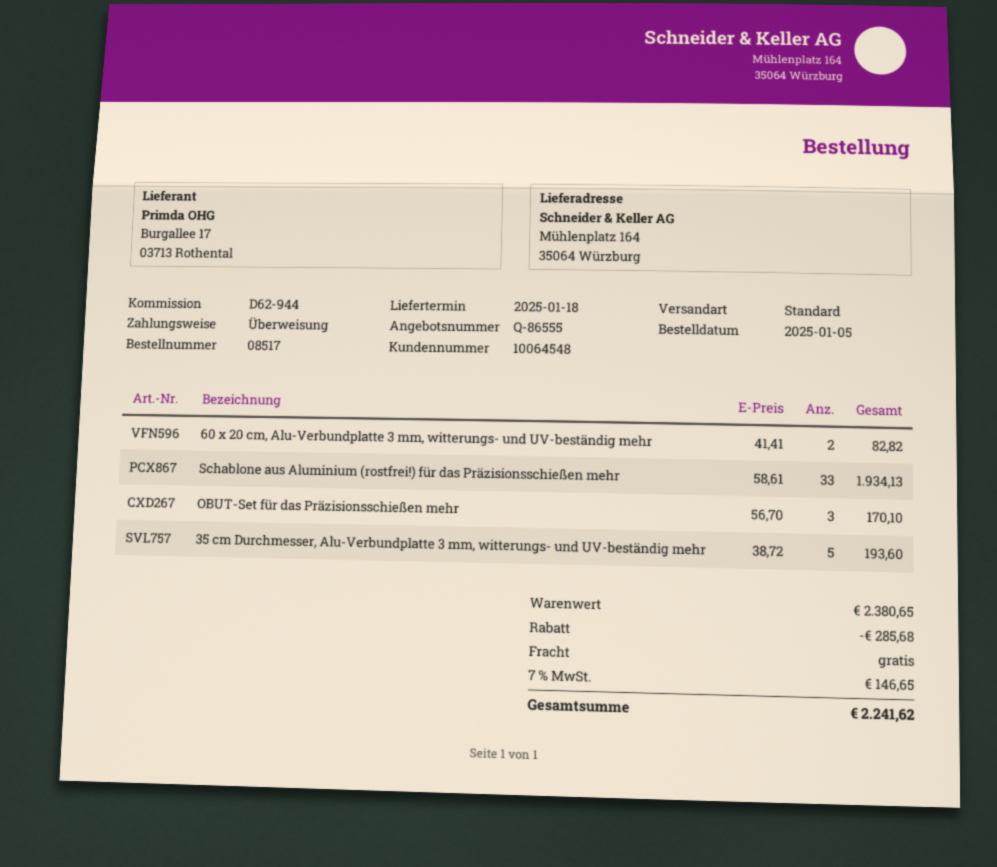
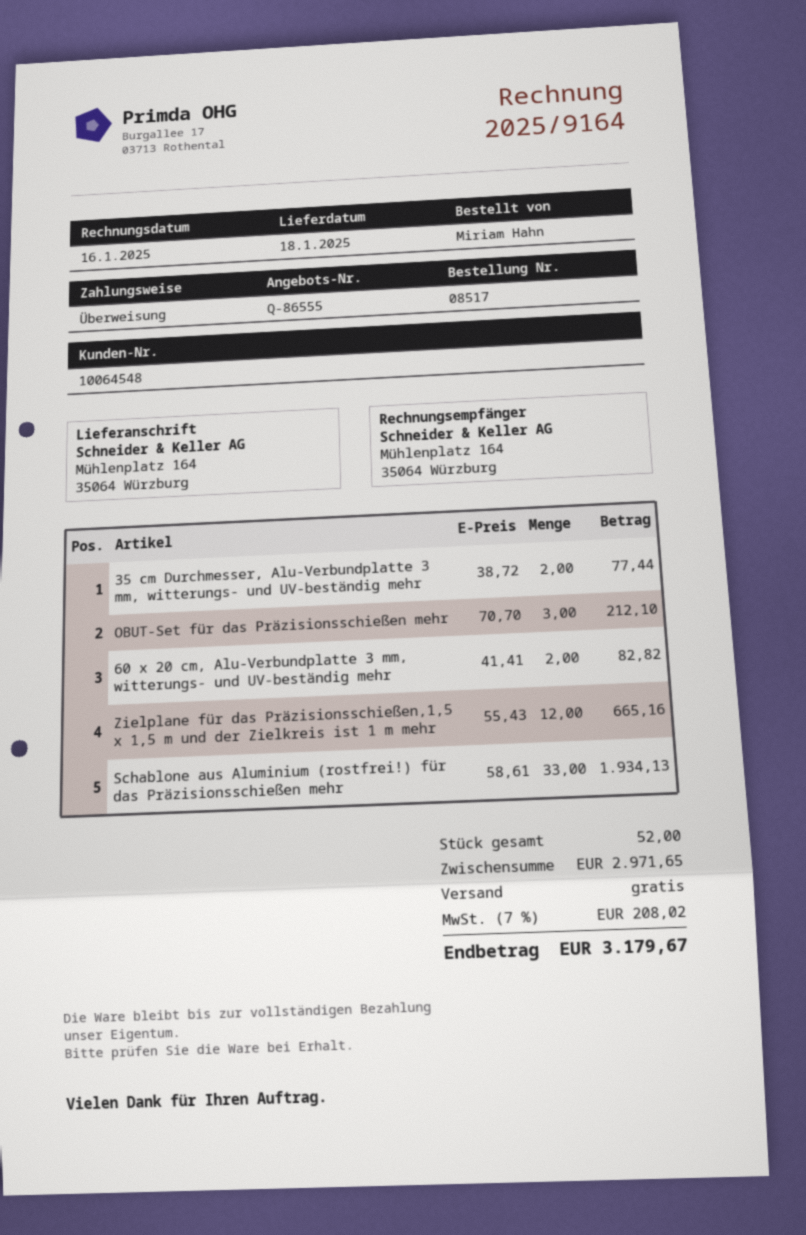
OBUT-Set für das Präzisionsschießen mehr: 3 x 56.70 = 170.10 -> 3 x 70.70 = 212.10
35 cm Durchmesser, Alu-Verbundplatte 3 mm, witterungs- und UV-beständig mehr: 5 x 38.72 = 193.60 -> 2 x 38.72 = 77.44
Zielplane für das Präzisionsschießen,1,5 x 1,5 m und der Zielkreis ist 1 m mehr: none -> 12 x 55.43 = 665.16
subtotal: 2380.65 -> 2971.65
discount: 285.68 -> none
tax: 7% = 146.65 -> 7% = 208.02
total: 2241.62 -> 3179.67

